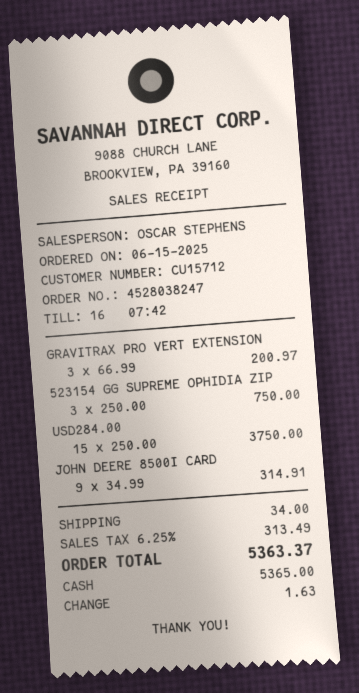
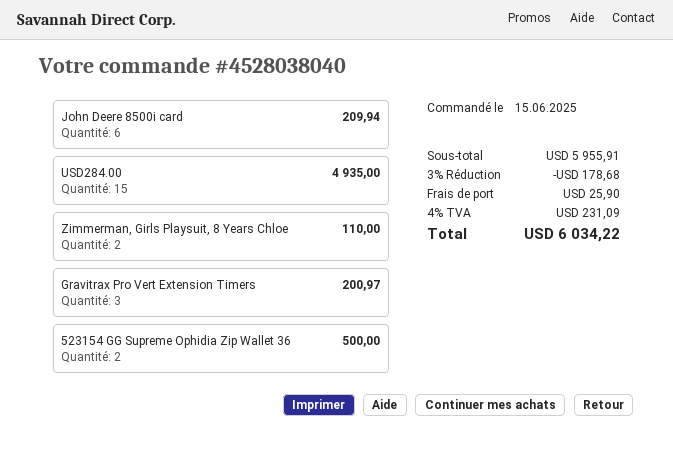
order number: 4528038247 -> 4528038040
523154 GG SUPREME OPHIDIA ZIP: 3 for 750.00 -> 2 for 500.00
USD284.00: 15 for 3750.00 -> 15 for 4935.00
JOHN DEERE 8500I CARD: 9 for 314.91 -> 6 for 209.94
Zimmerman, Girls Playsuit, 8 Years Chloe: none -> 2 for 110.00
discount: none -> 3% = 178.68
shipping: 34.00 -> 25.90
tax: 6.25% = 313.49 -> 4% = 231.09
total: 5363.37 -> 6034.22

